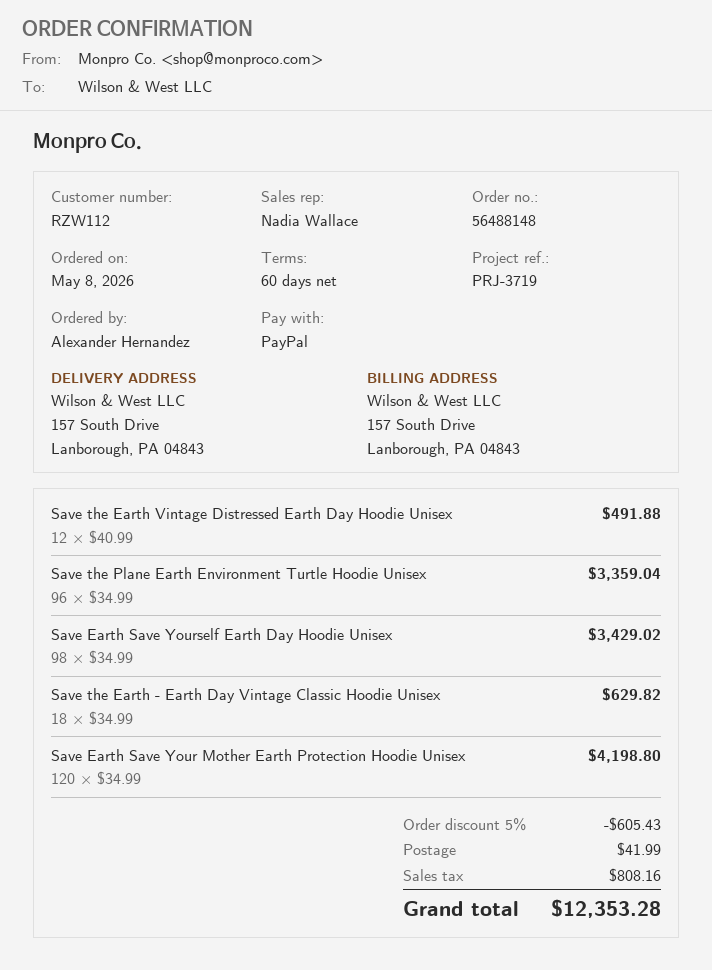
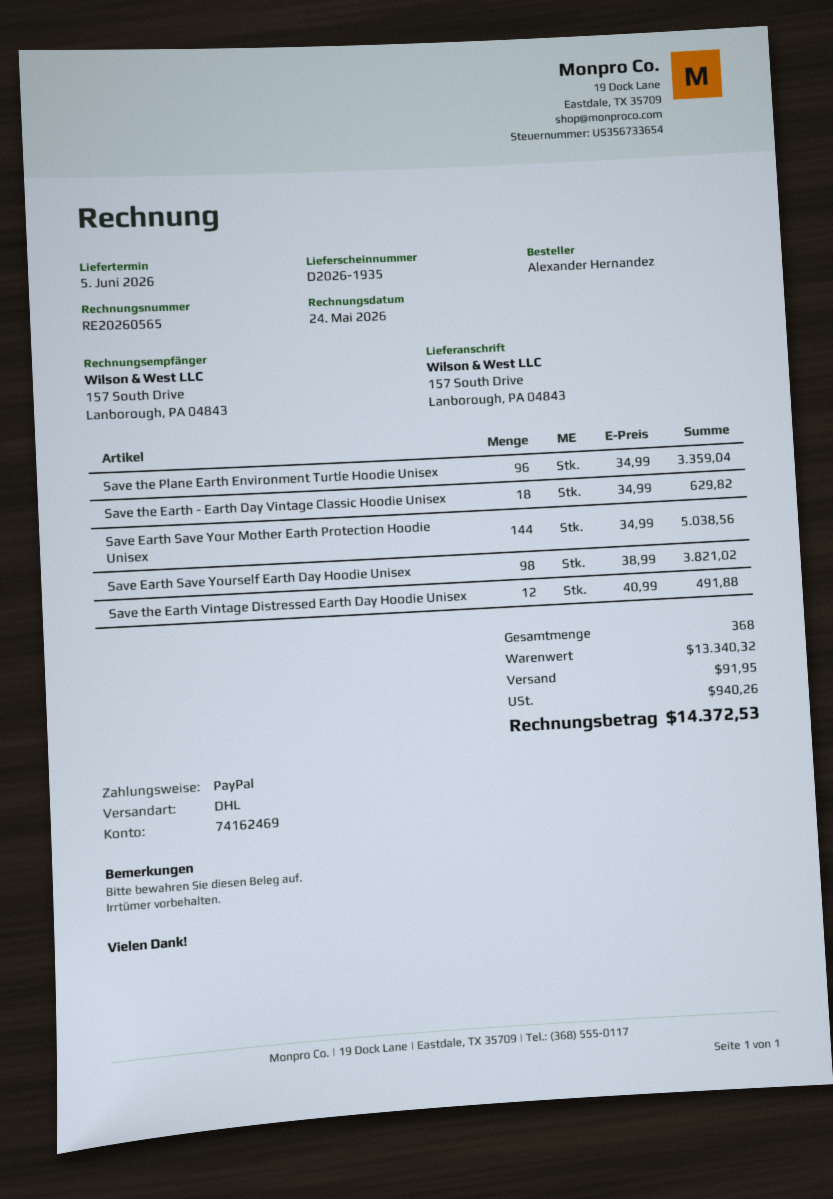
Save Earth Save Yourself Earth Day Hoodie Unisex: 98 x 34.99 = 3429.02 -> 98 x 38.99 = 3821.02
Save Earth Save Your Mother Earth Protection Hoodie Unisex: 120 x 34.99 = 4198.80 -> 144 x 34.99 = 5038.56
discount: 5% = 605.43 -> none
shipping: 41.99 -> 91.95
tax: 808.16 -> 940.26
total: 12353.28 -> 14372.53

